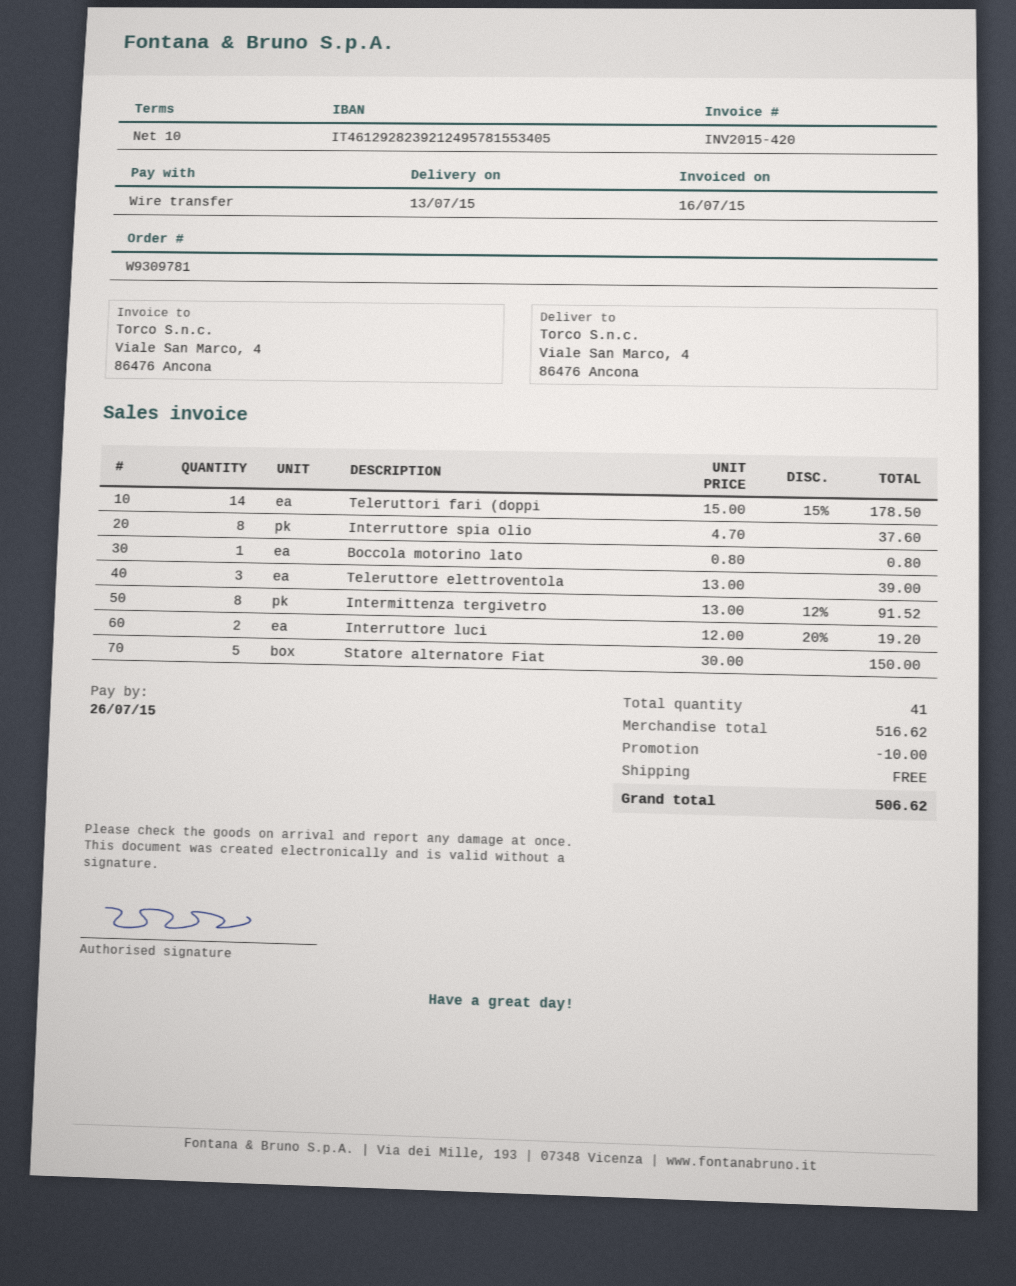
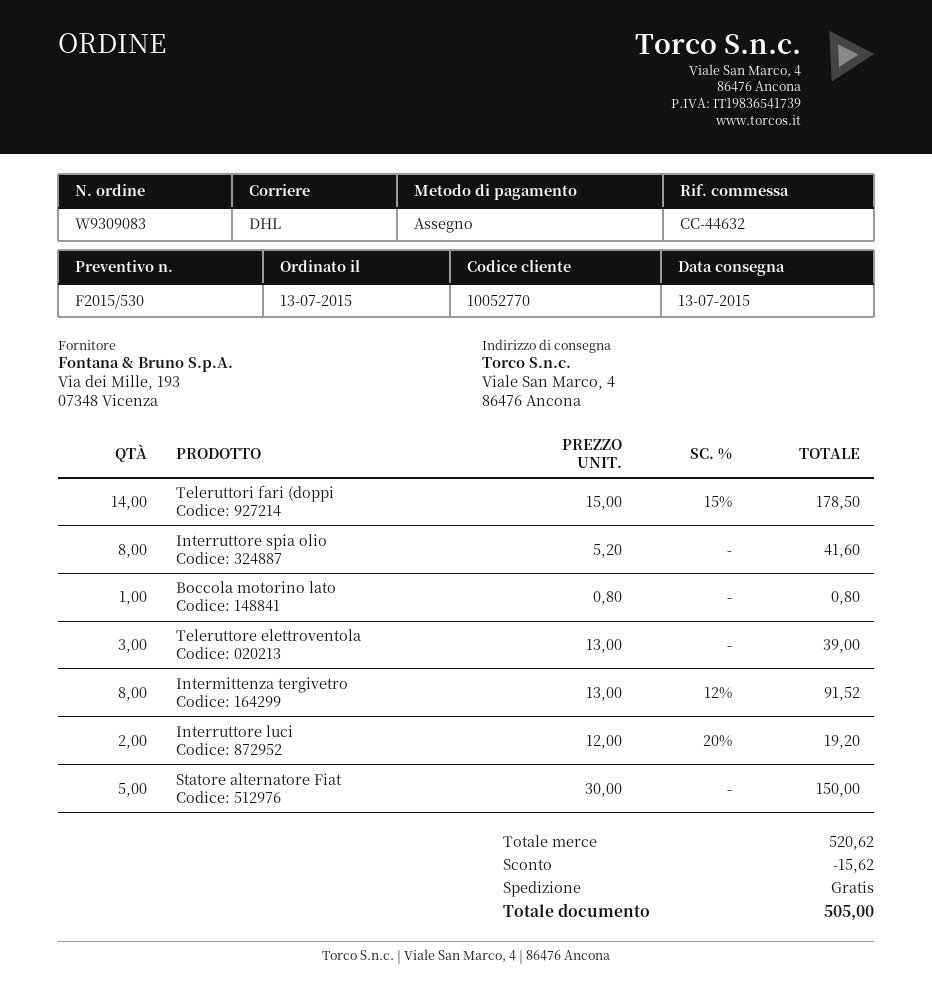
order number: W9309781 -> W9309083
payment method: bank transfer -> cheque
Interruttore spia olio: 8 x 4.70 = 37.60 -> 8 x 5.20 = 41.60
subtotal: 516.62 -> 520.62
discount: 10.00 -> 15.62
total: 506.62 -> 505.00

